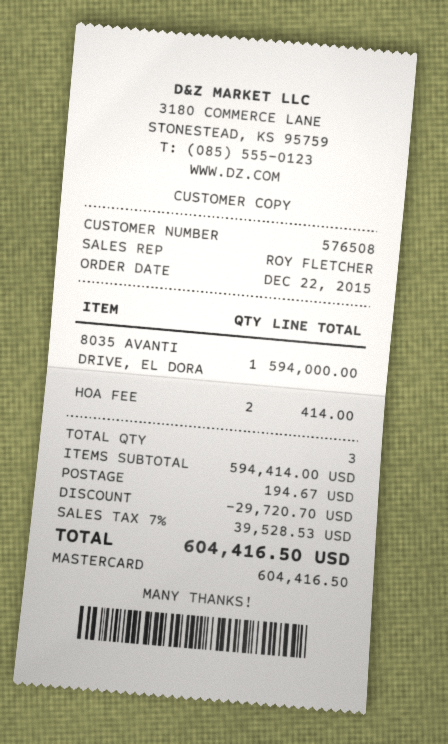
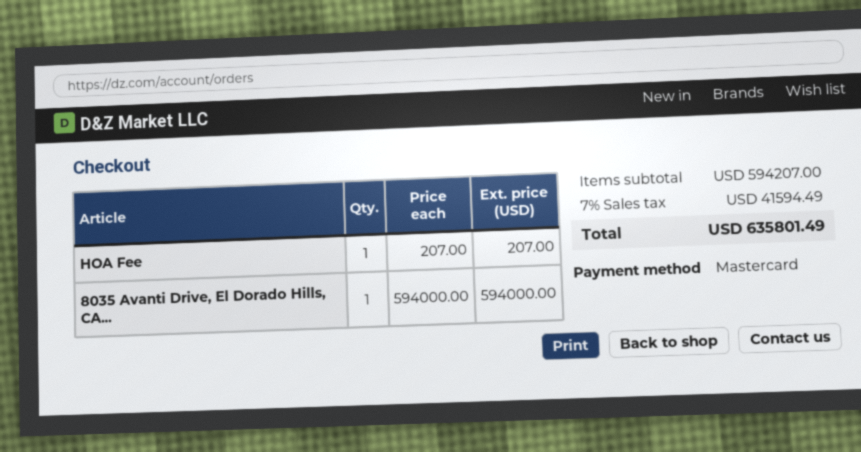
HOA FEE: 2 for 414.00 -> 1 for 207.00
subtotal: 594414.00 -> 594207.00
discount: 29720.70 -> none
shipping: 194.67 -> none
tax: 7% = 39528.53 -> 7% = 41594.49
total: 604416.50 -> 635801.49

